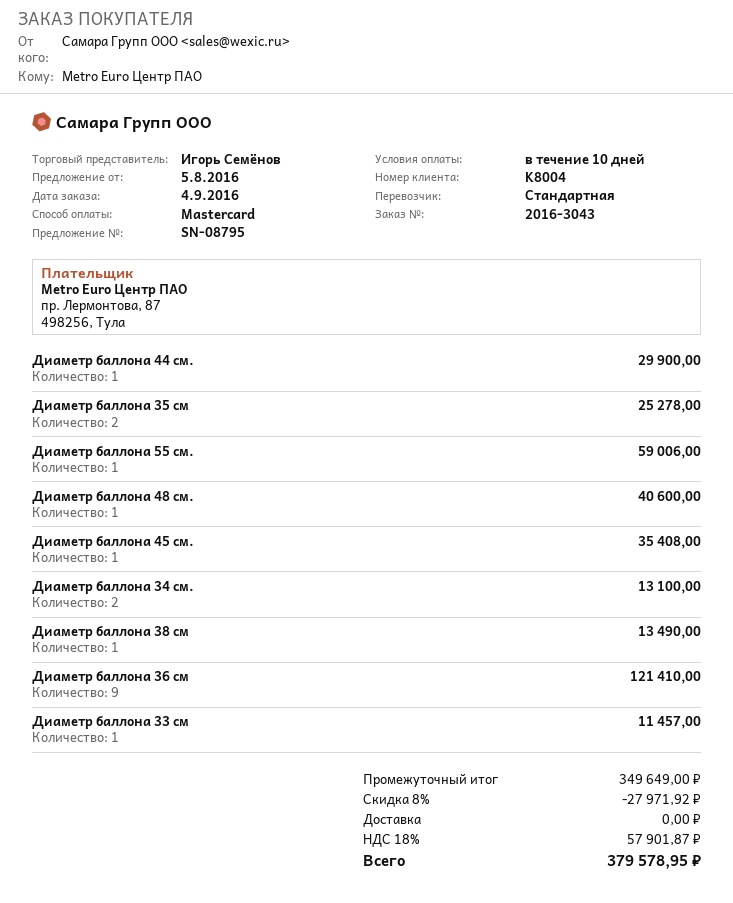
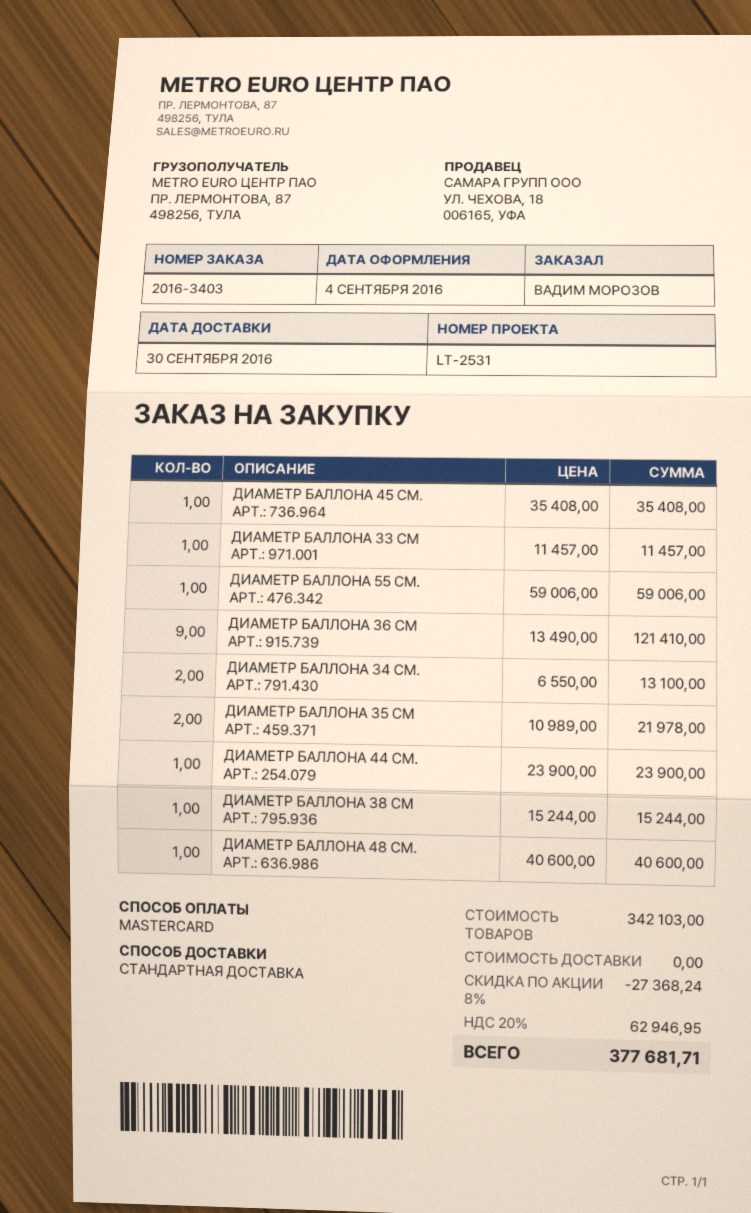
order number: 2016-3043 -> 2016-3403
Диаметр баллона 44 см.: 1 for 29900.00 -> 1 for 23900.00
Диаметр баллона 35 см: 2 for 25278.00 -> 2 for 21978.00
Диаметр баллона 38 см: 1 for 13490.00 -> 1 for 15244.00
subtotal: 349649.00 -> 342103.00
discount: 8% = 27971.92 -> 8% = 27368.24
tax: 18% = 57901.87 -> 20% = 62946.95
total: 379578.95 -> 377681.71

